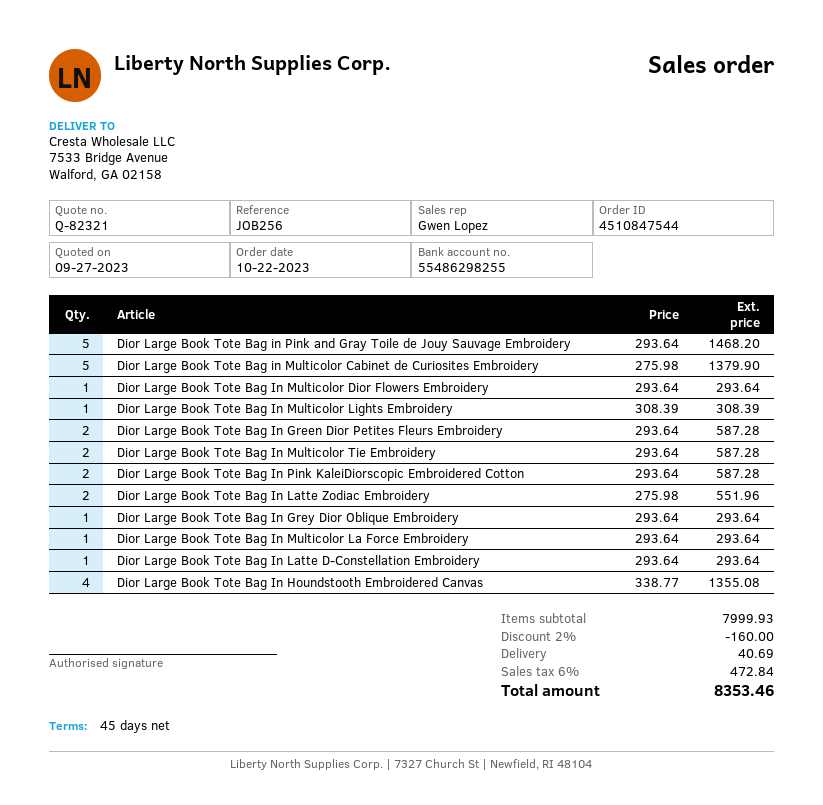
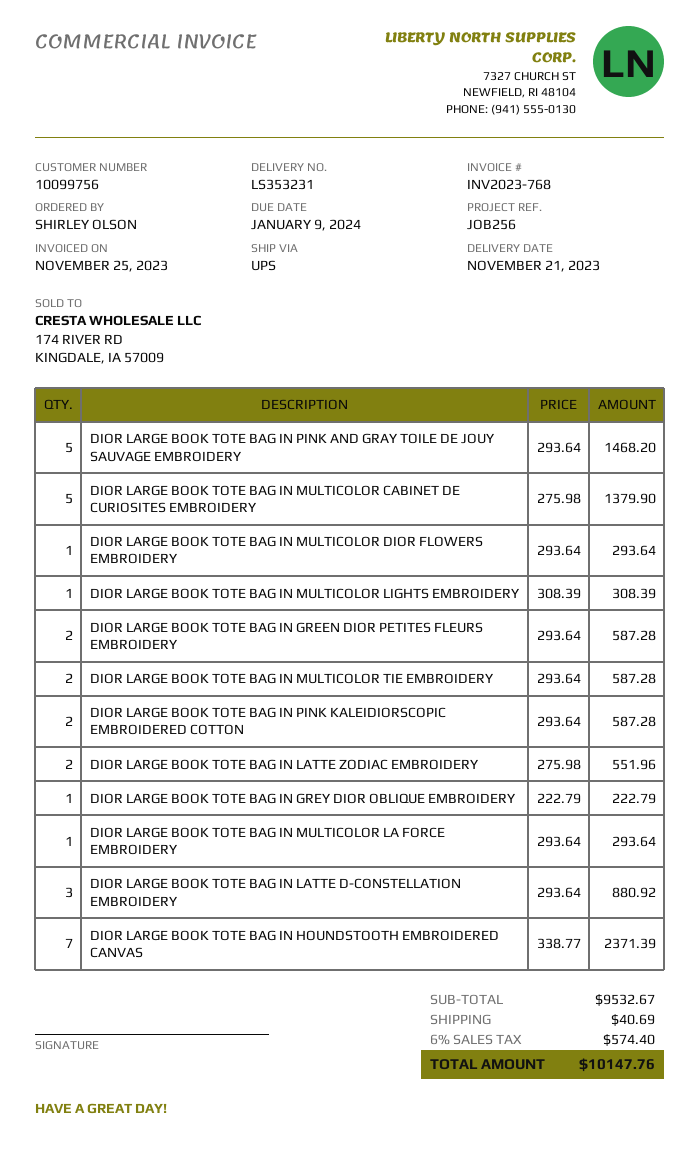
Dior Large Book Tote Bag In Grey Dior Oblique Embroidery: 1 x 293.64 = 293.64 -> 1 x 222.79 = 222.79
Dior Large Book Tote Bag In Latte D-Constellation Embroidery: 1 x 293.64 = 293.64 -> 3 x 293.64 = 880.92
Dior Large Book Tote Bag In Houndstooth Embroidered Canvas: 4 x 338.77 = 1355.08 -> 7 x 338.77 = 2371.39
subtotal: 7999.93 -> 9532.67
discount: 2% = 160.00 -> none
tax: 6% = 472.84 -> 6% = 574.40
total: 8353.46 -> 10147.76

